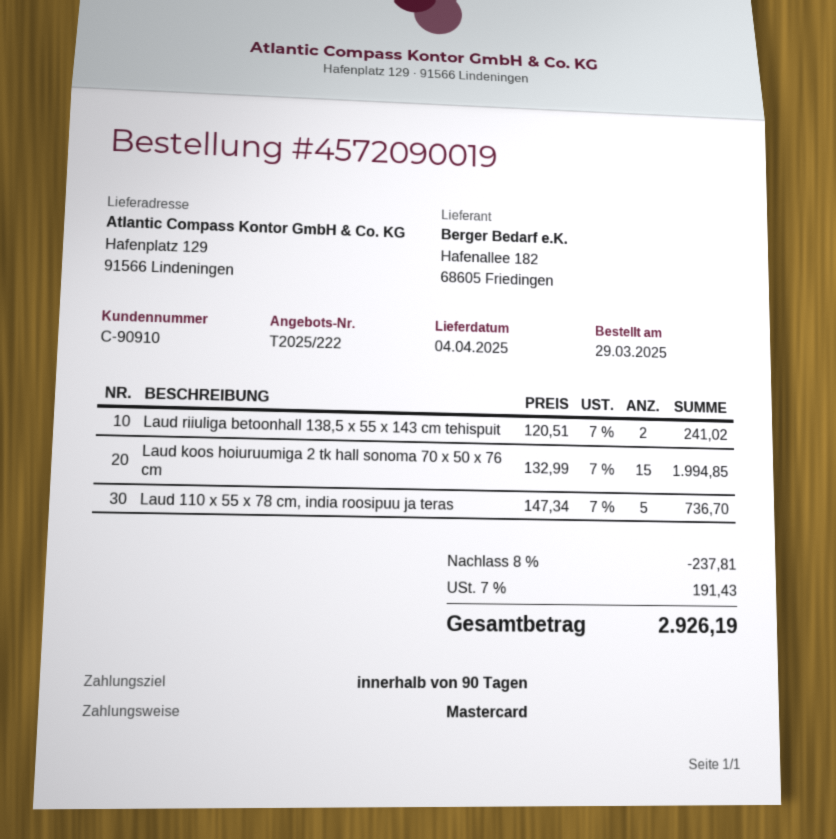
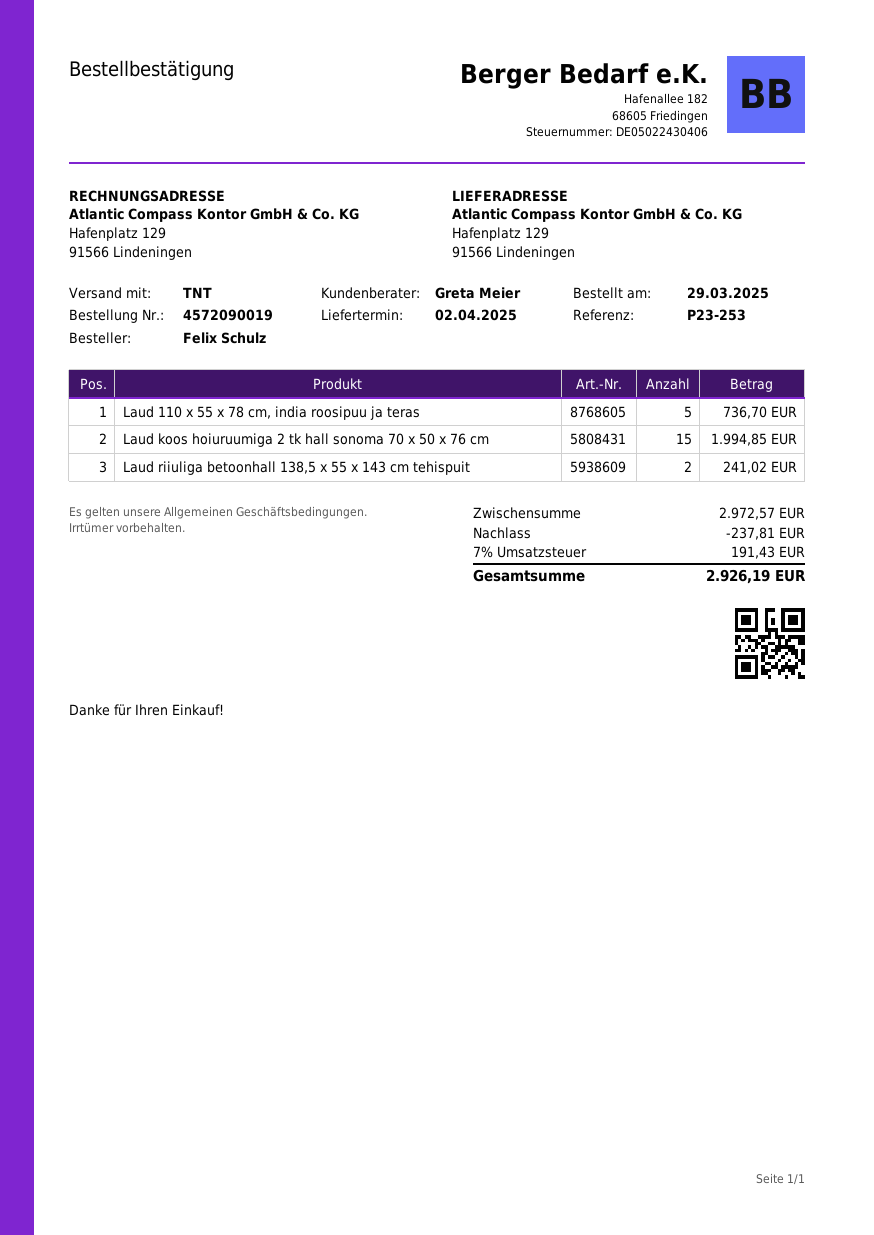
delivery date: 2025-04-04 -> 2025-04-02

